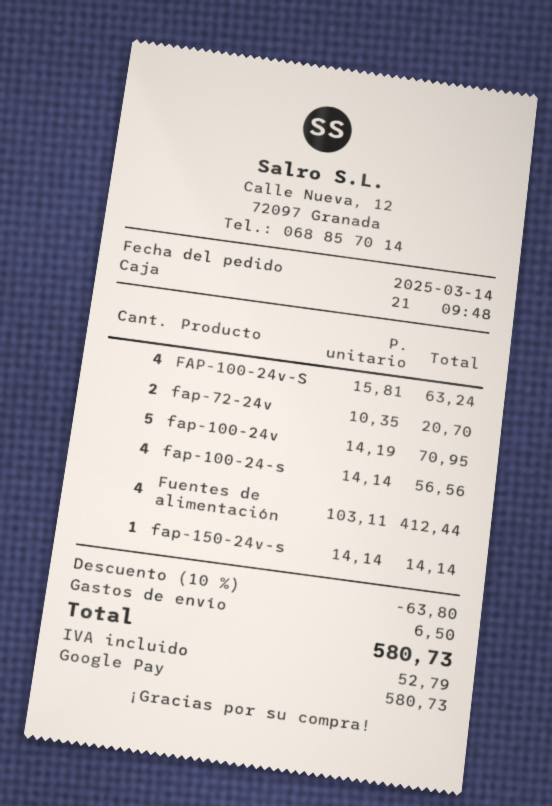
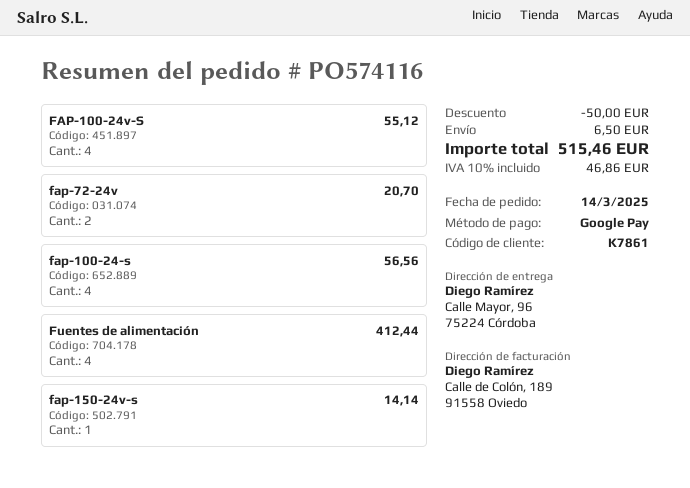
FAP-100-24v-S: 4 for 63.24 -> 4 for 55.12
fap-100-24v: 5 for 70.95 -> none
discount: 63.80 -> 50.00
tax: 52.79 -> 46.86
total: 580.73 -> 515.46

